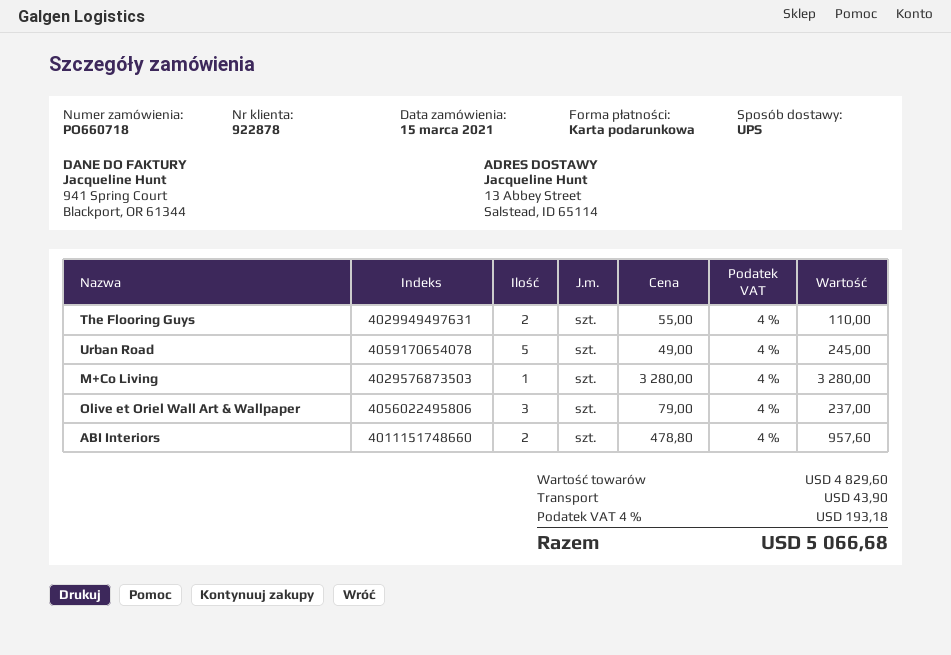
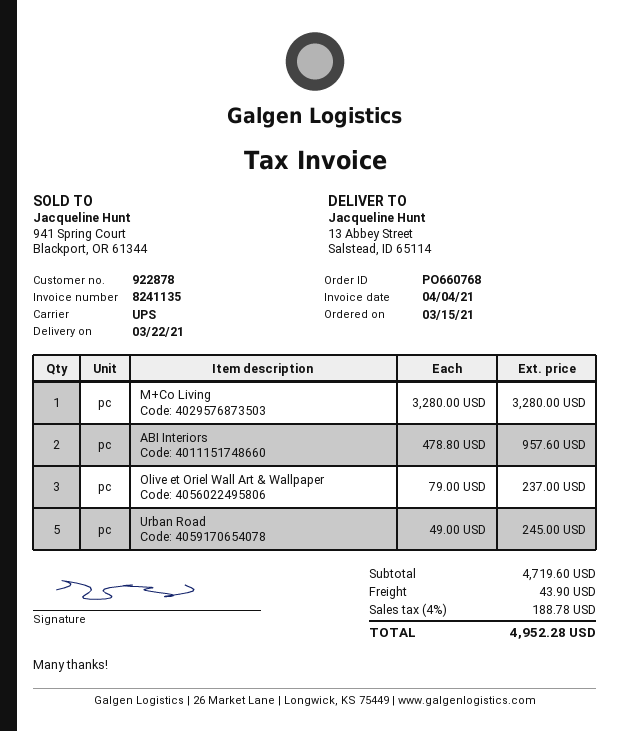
order number: PO660718 -> PO660768
The Flooring Guys: 2 x 55.00 = 110.00 -> none
subtotal: 4829.60 -> 4719.60
tax: 4% = 193.18 -> 4% = 188.78
total: 5066.68 -> 4952.28

